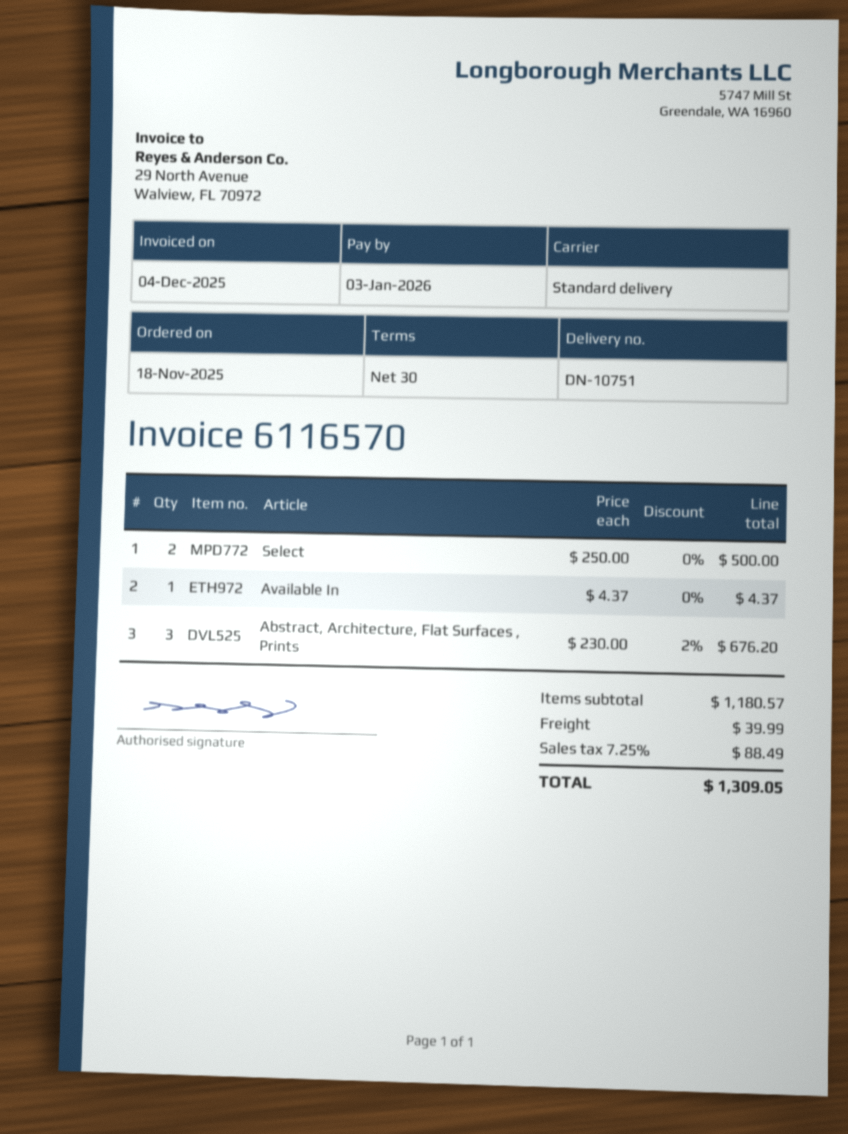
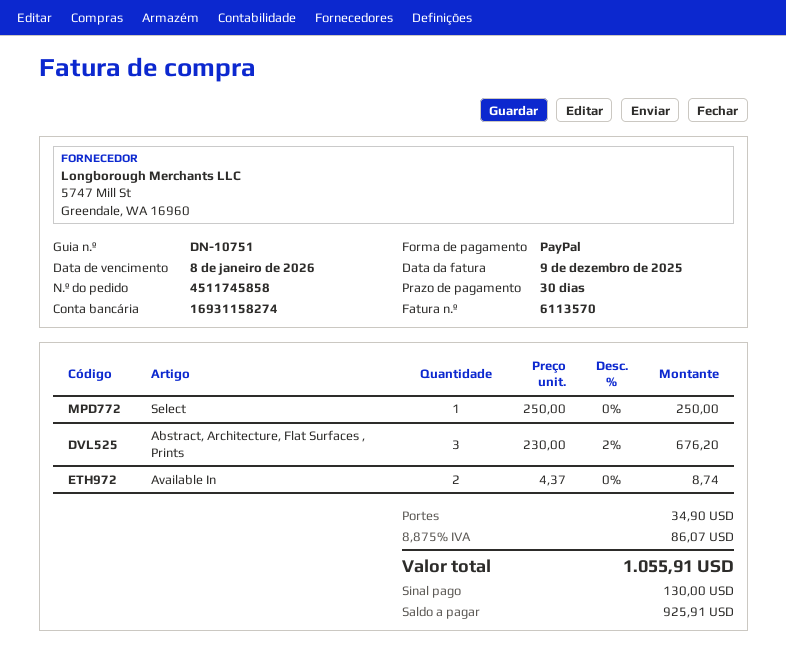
invoice number: 6116570 -> 6113570
invoice date: 2025-12-04 -> 2025-12-09
due date: 2026-01-03 -> 2026-01-08
Select: 2 x 250.00 = 500.00 -> 1 x 250.00 = 250.00
Available In: 1 x 4.37 = 4.37 -> 2 x 4.37 = 8.74
shipping: 39.99 -> 34.90
tax: 7.25% = 88.49 -> 8.875% = 86.07
total: 1309.05 -> 1055.91

